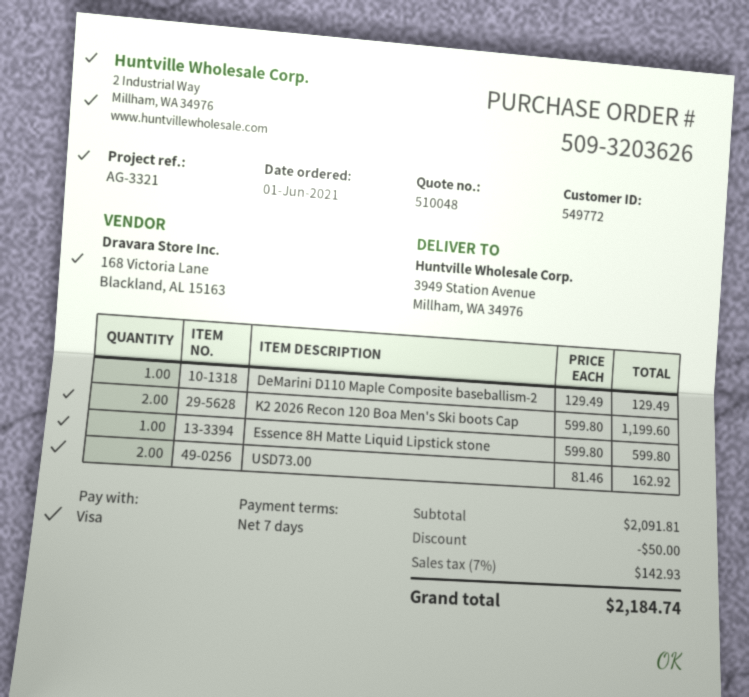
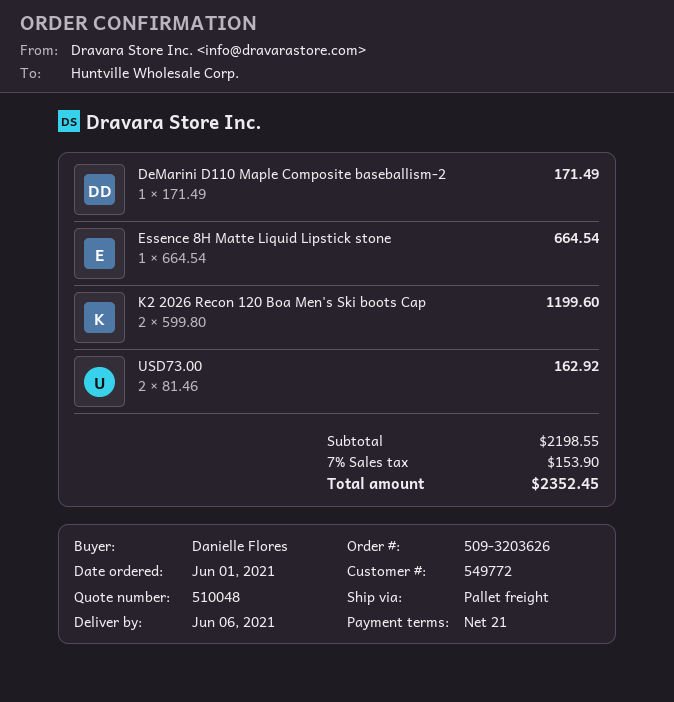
payment terms: 7 days -> 21 days
DeMarini D110 Maple Composite baseballism-2: 1 x 129.49 = 129.49 -> 1 x 171.49 = 171.49
Essence 8H Matte Liquid Lipstick stone: 1 x 599.80 = 599.80 -> 1 x 664.54 = 664.54
subtotal: 2091.81 -> 2198.55
discount: 50.00 -> none
tax: 7% = 142.93 -> 7% = 153.90
total: 2184.74 -> 2352.45

